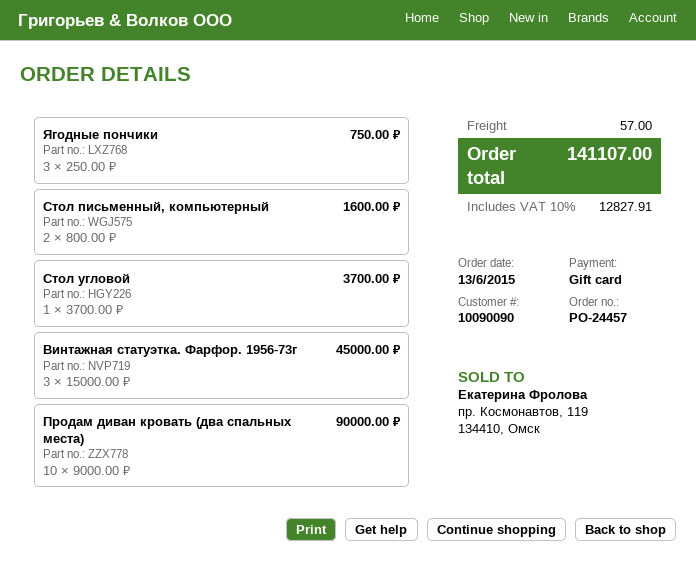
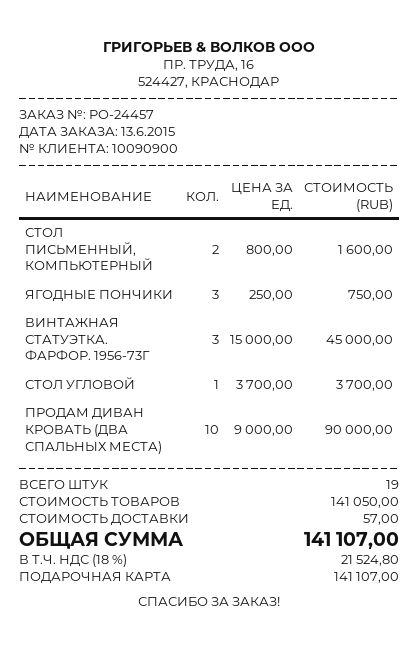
customer number: 10090090 -> 10090900
tax: 10% = 12827.91 -> 18% = 21524.80

